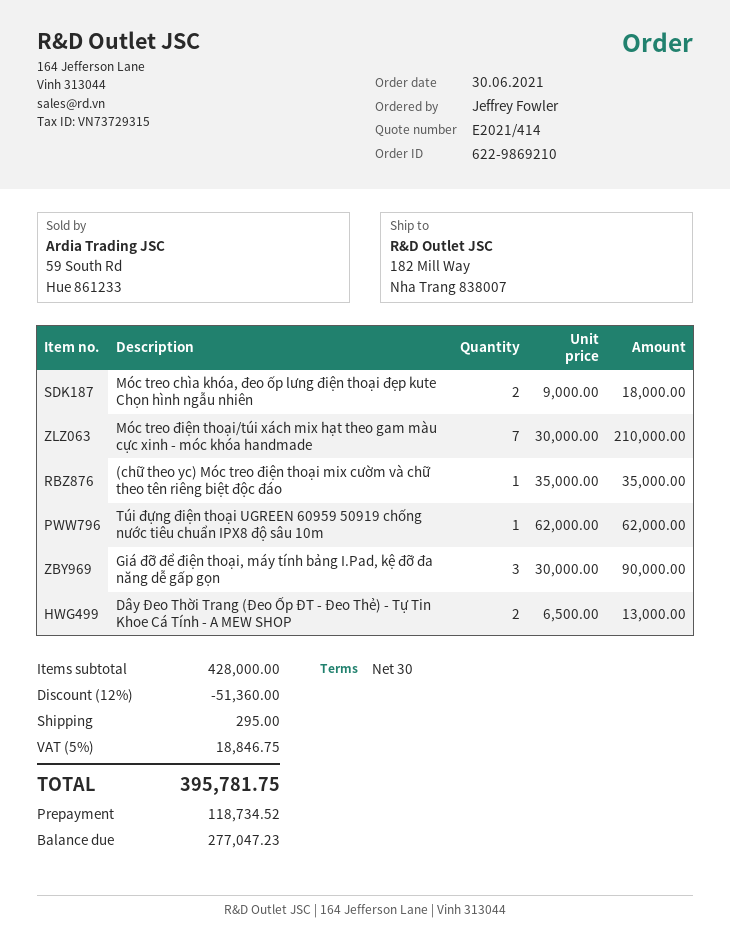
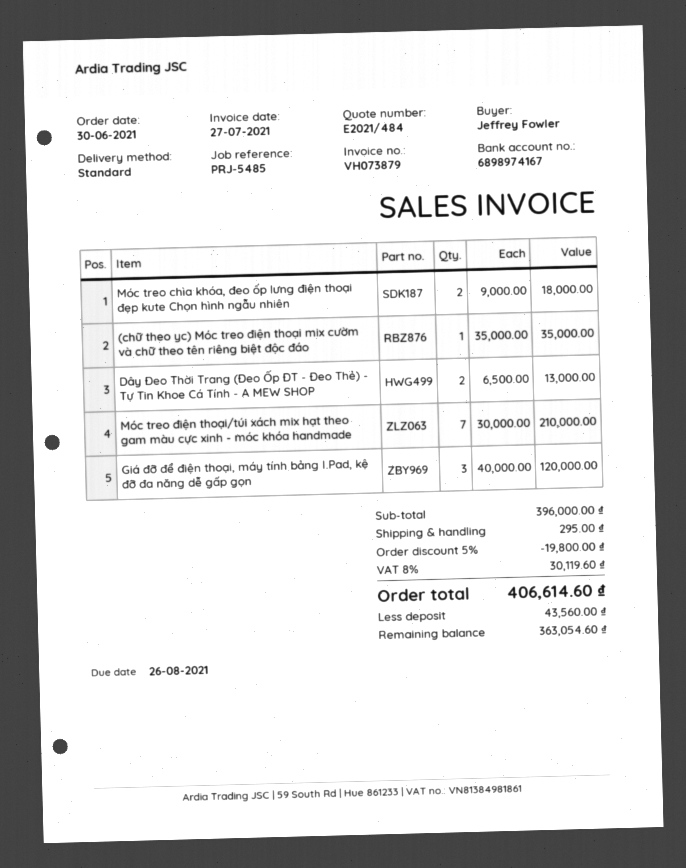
quote number: E2021/414 -> E2021/484
Túi đựng điện thoại UGREEN 60959 50919 chống nước tiêu chuẩn IPX8 độ sâu 10m: 1 x 62000.00 = 62000.00 -> none
Giá đỡ để điện thoại, máy tính bảng I.Pad, kệ đỡ đa năng dễ gấp gọn: 3 x 30000.00 = 90000.00 -> 3 x 40000.00 = 120000.00
subtotal: 428000.00 -> 396000.00
discount: 12% = 51360.00 -> 5% = 19800.00
tax: 5% = 18846.75 -> 8% = 30119.60
total: 395781.75 -> 406614.60
deposit: 118734.52 -> 43560.00
balance: 277047.23 -> 363054.60

